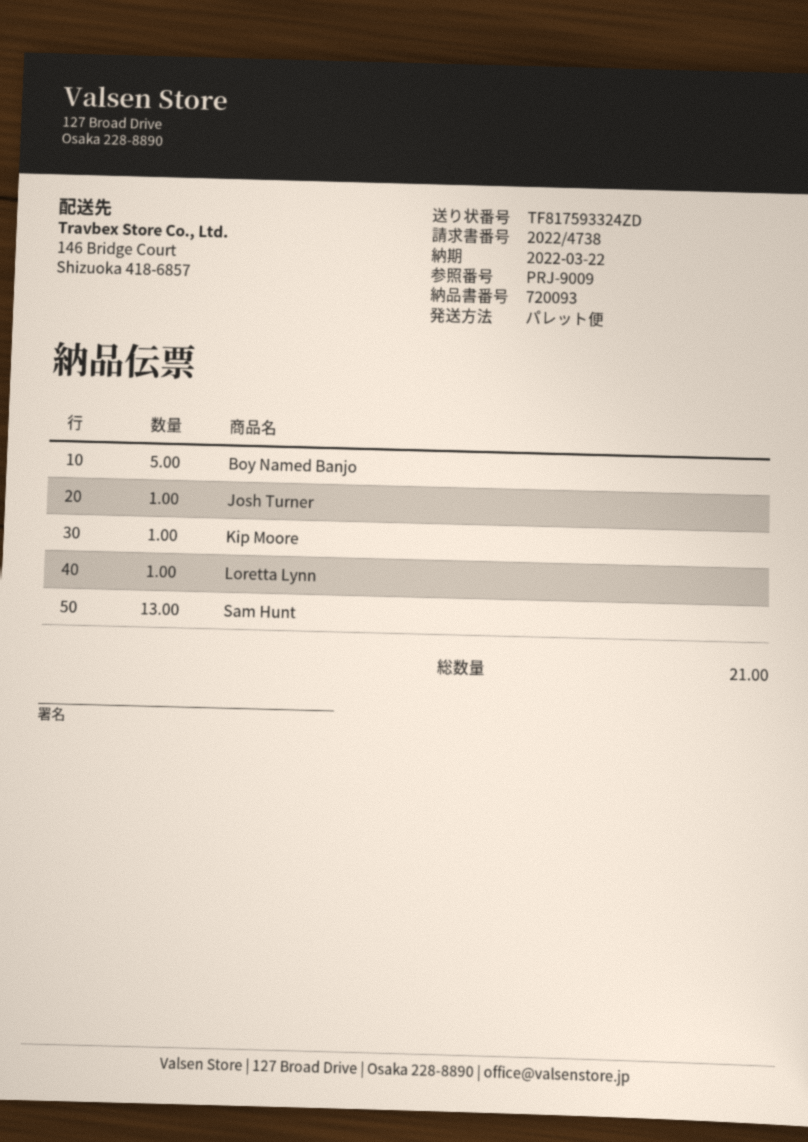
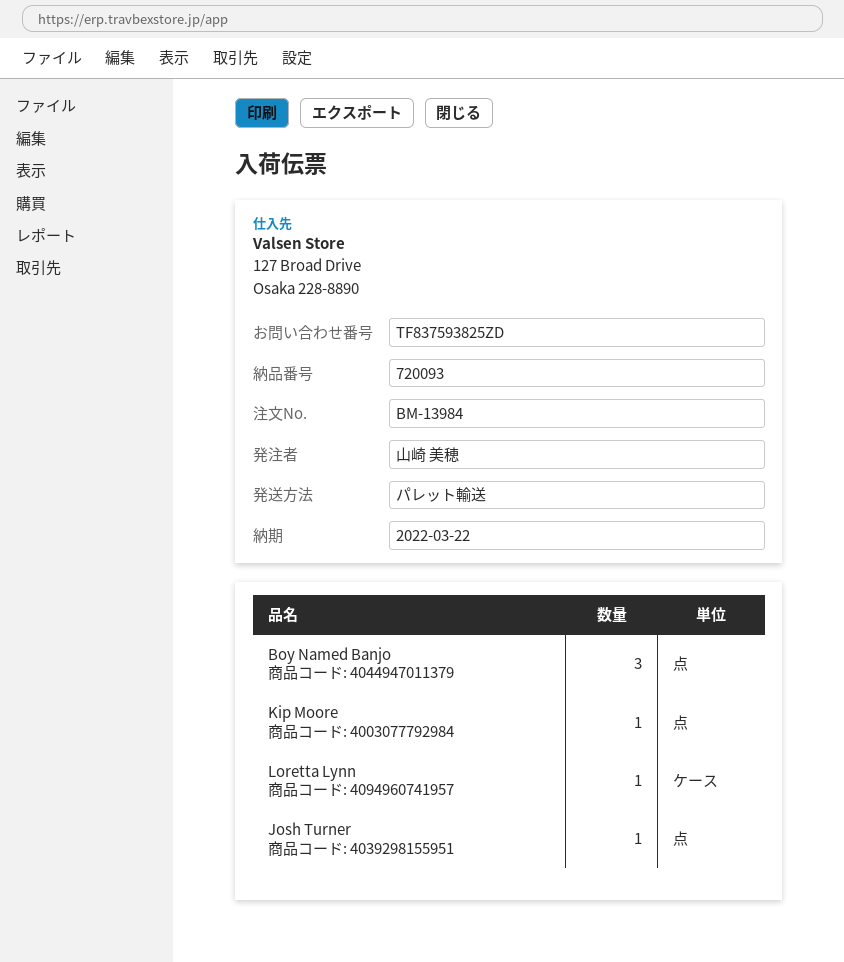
tracking number: TF817593324ZD -> TF837593825ZD
Boy Named Banjo: 5 -> 3
Sam Hunt: 13 -> none

